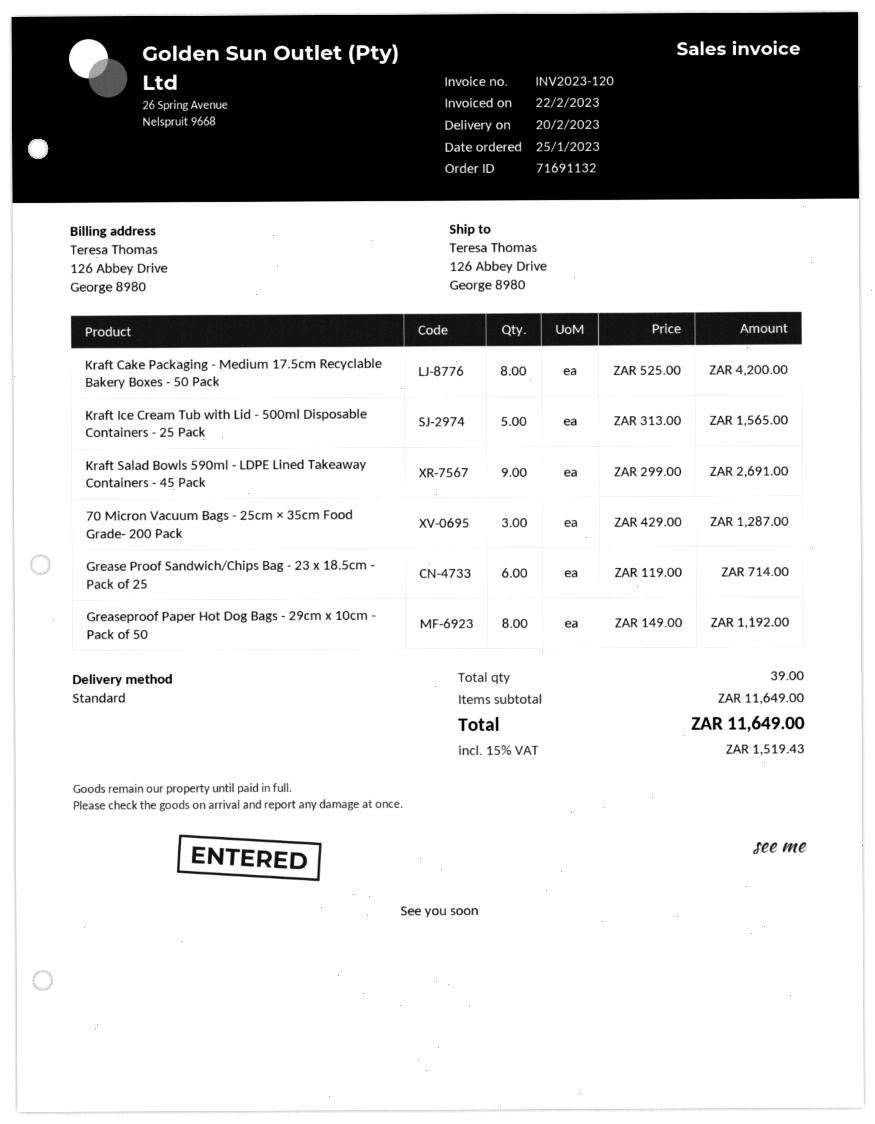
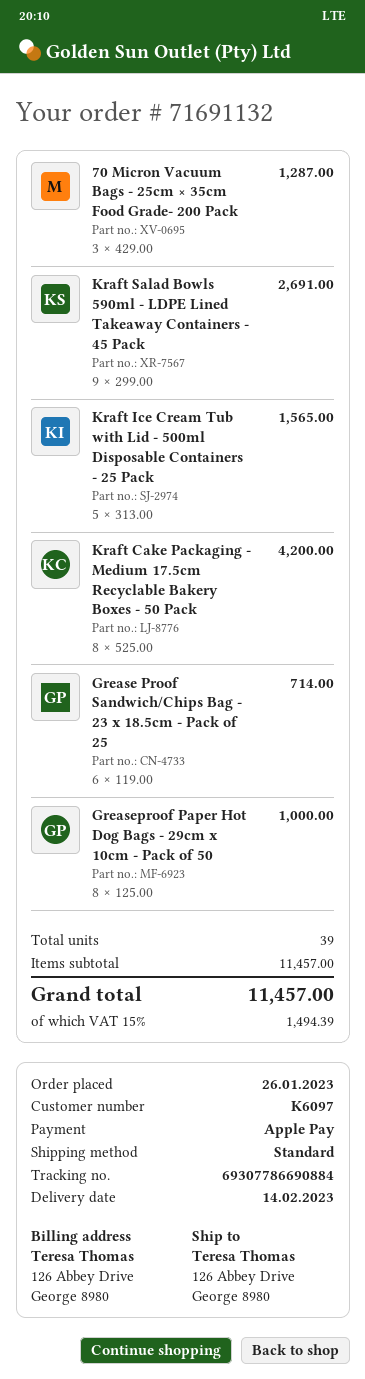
order date: 2023-01-25 -> 2023-01-26
delivery date: 2023-02-20 -> 2023-02-14
Greaseproof Paper Hot Dog Bags - 29cm x 10cm - Pack of 50: 8 x 149.00 = 1192.00 -> 8 x 125.00 = 1000.00
subtotal: 11649.00 -> 11457.00
tax: 15% = 1519.43 -> 15% = 1494.39
total: 11649.00 -> 11457.00

